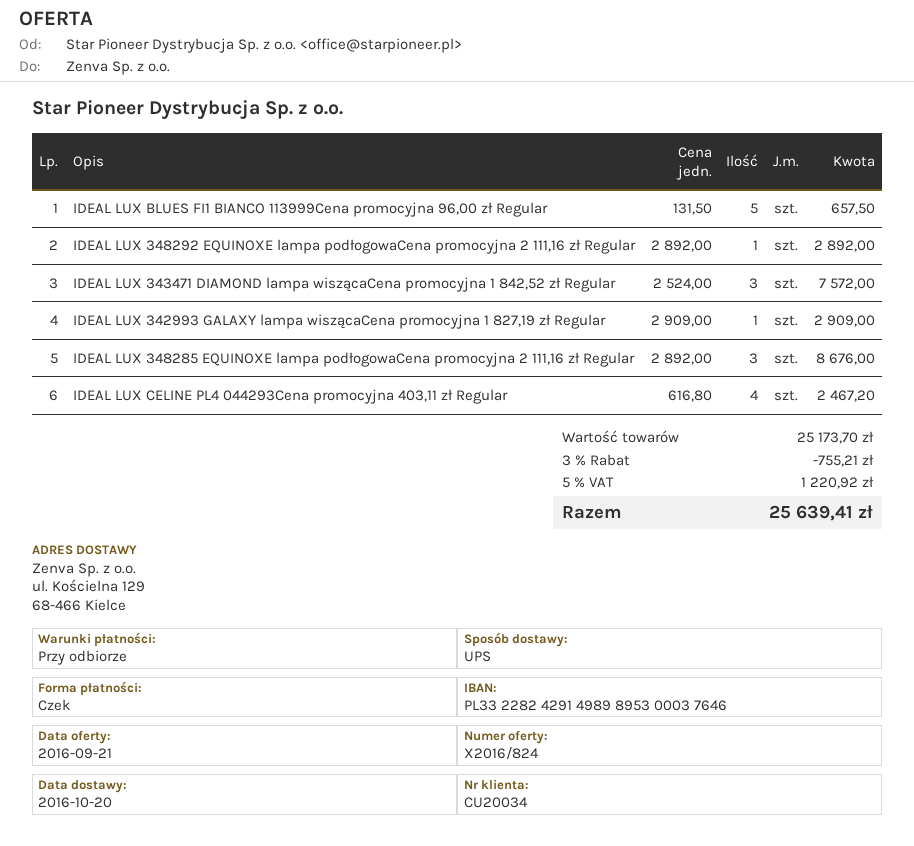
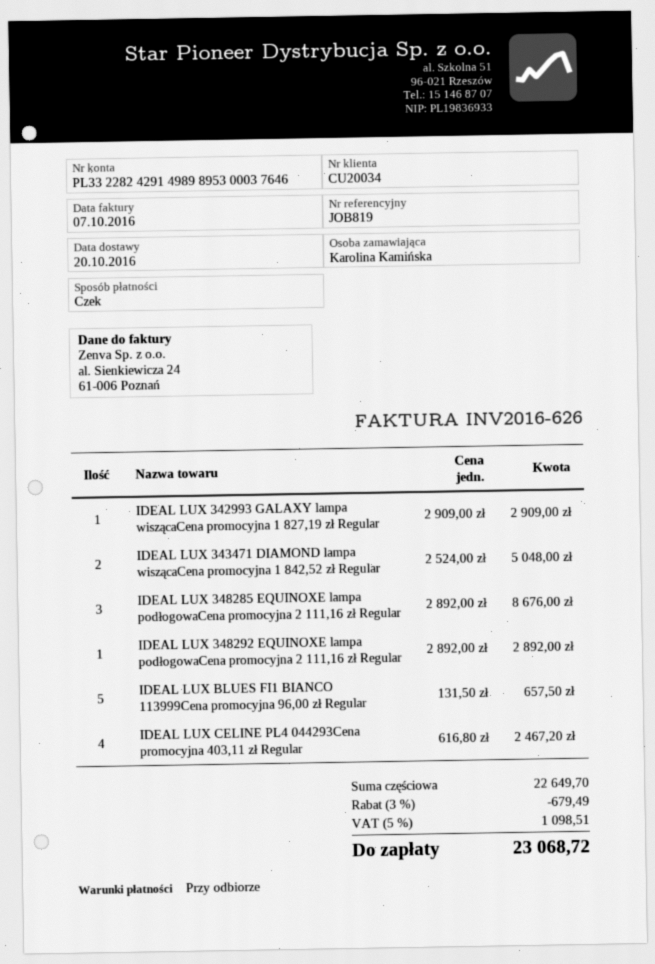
IDEAL LUX 343471 DIAMOND lampa wiszącaCena promocyjna 1 842,52 zł Regular: 3 x 2524.00 = 7572.00 -> 2 x 2524.00 = 5048.00
subtotal: 25173.70 -> 22649.70
discount: 3% = 755.21 -> 3% = 679.49
tax: 5% = 1220.92 -> 5% = 1098.51
total: 25639.41 -> 23068.72

